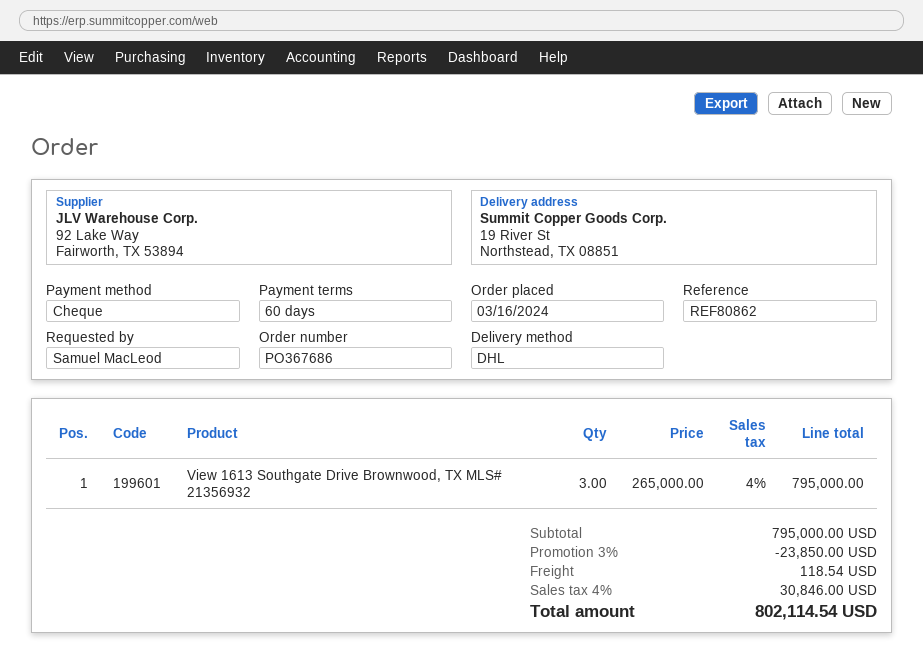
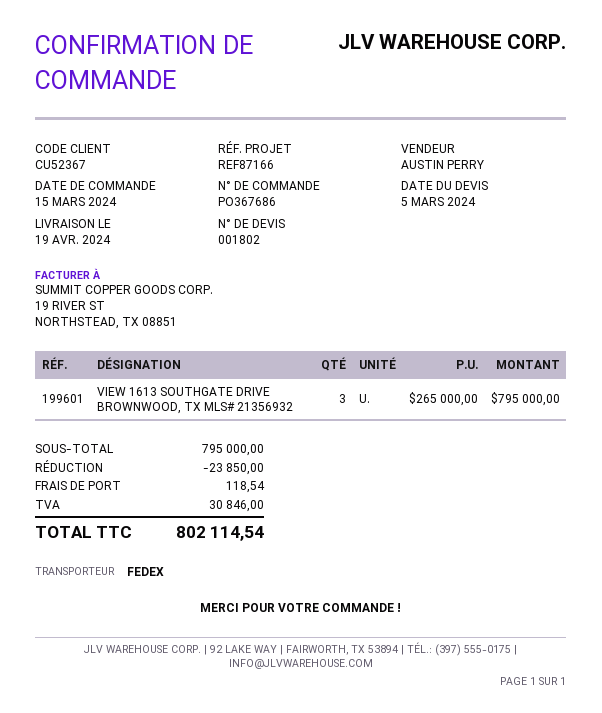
order date: 2024-03-16 -> 2024-03-15
reference: REF80862 -> REF87166
shipping method: DHL -> FedEx

